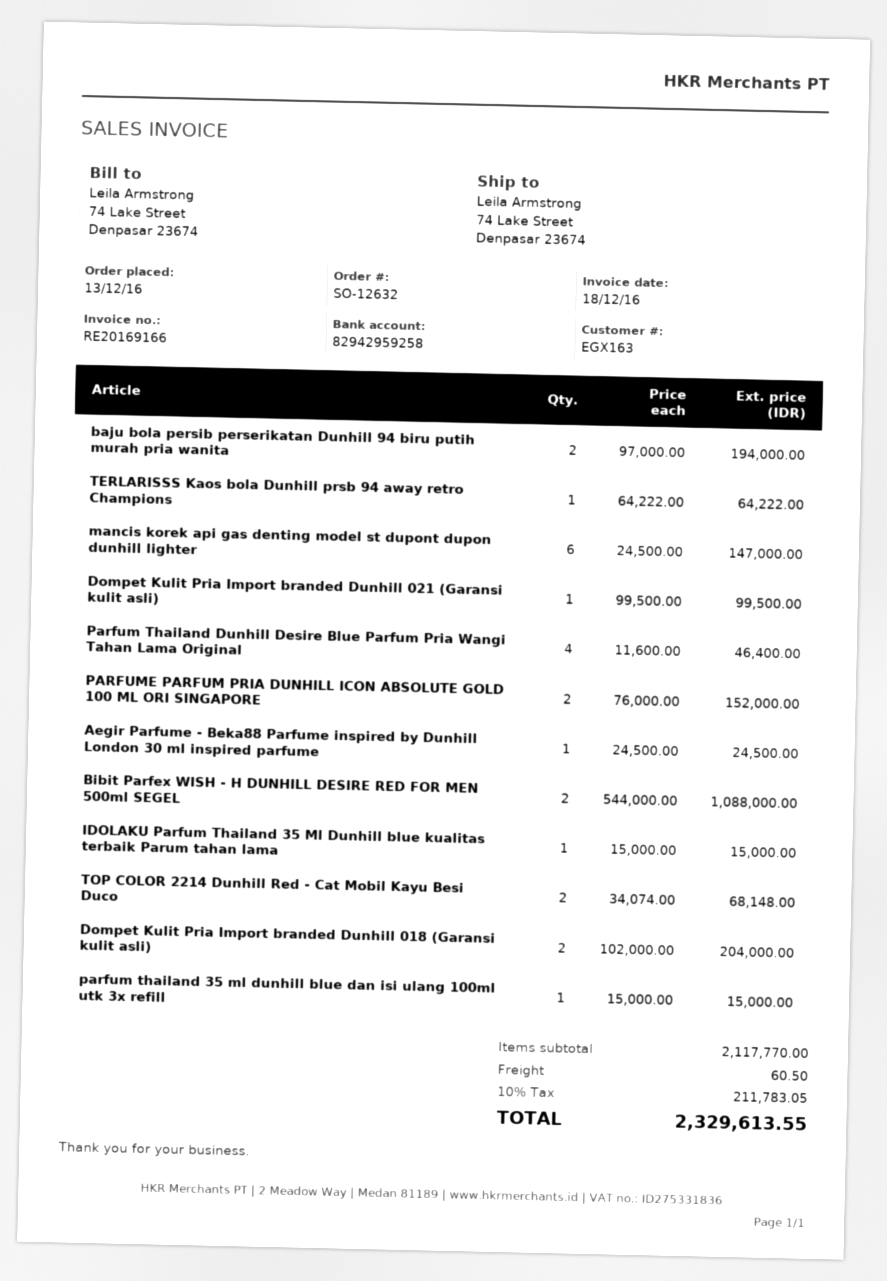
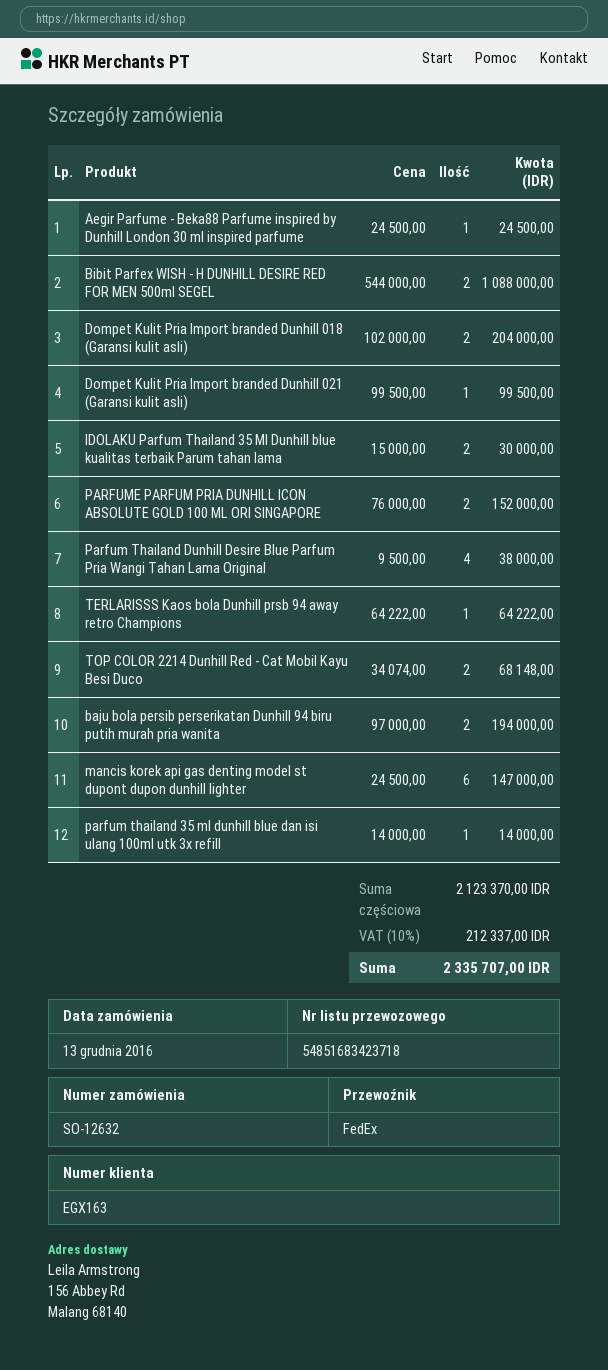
ship to: 74 Lake Street, Denpasar 23674 -> 156 Abbey Rd, Malang 68140
Parfum Thailand Dunhill Desire Blue Parfum Pria Wangi Tahan Lama Original: 4 x 11600.00 = 46400.00 -> 4 x 9500.00 = 38000.00
IDOLAKU Parfum Thailand 35 Ml Dunhill blue kualitas terbaik Parum tahan lama: 1 x 15000.00 = 15000.00 -> 2 x 15000.00 = 30000.00
parfum thailand 35 ml dunhill blue dan isi ulang 100ml utk 3x refill: 1 x 15000.00 = 15000.00 -> 1 x 14000.00 = 14000.00
subtotal: 2117770.00 -> 2123370.00
shipping: 60.50 -> none
tax: 10% = 211783.05 -> 10% = 212337.00
total: 2329613.55 -> 2335707.00

